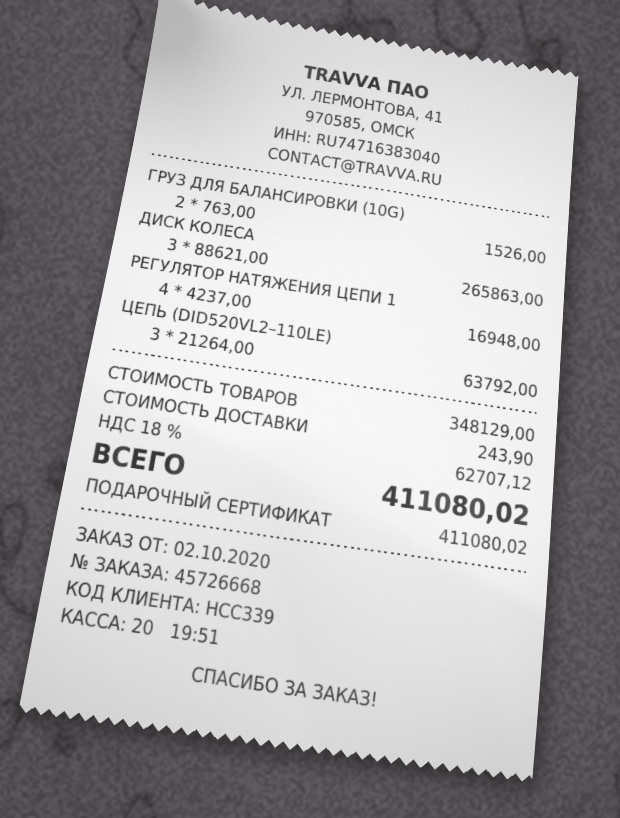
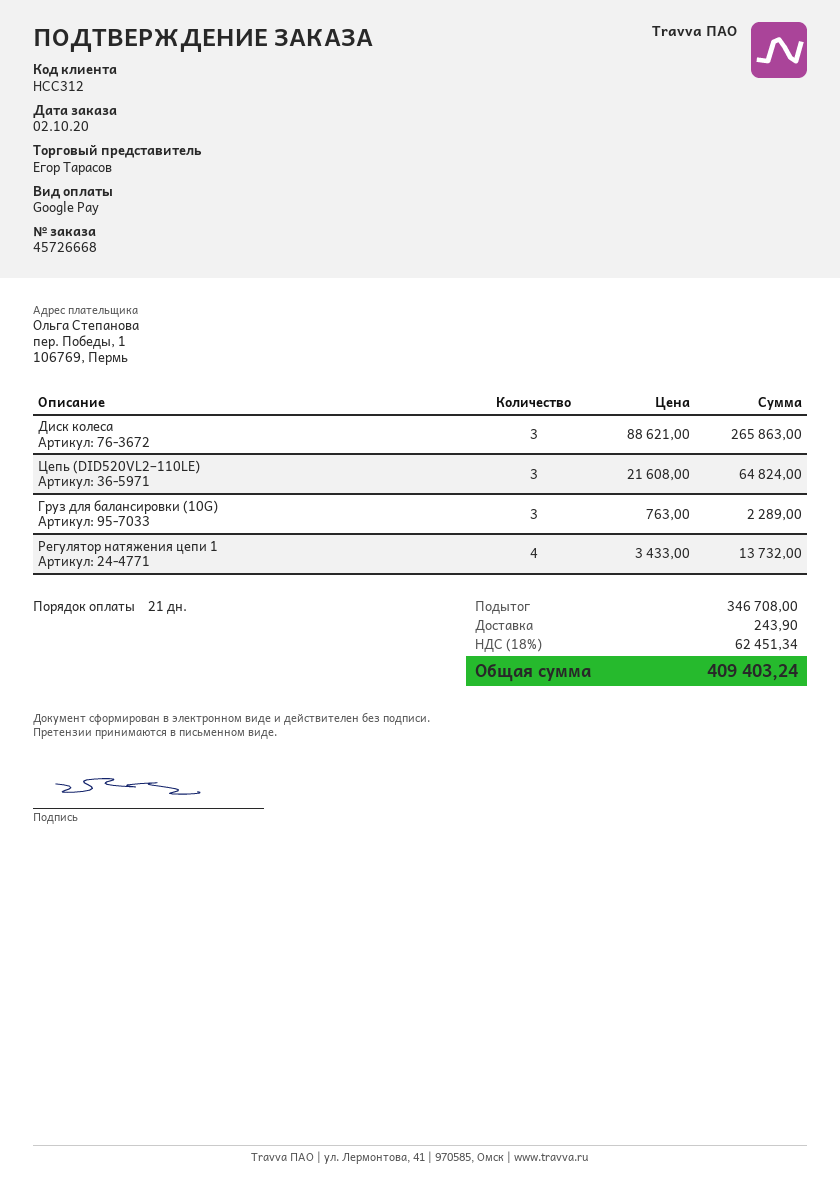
customer number: HCC339 -> HCC312
payment method: gift card -> Google Pay
ГРУЗ ДЛЯ БАЛАНСИРОВКИ (10G): 2 x 763.00 = 1526.00 -> 3 x 763.00 = 2289.00
РЕГУЛЯТОР НАТЯЖЕНИЯ ЦЕПИ 1: 4 x 4237.00 = 16948.00 -> 4 x 3433.00 = 13732.00
ЦЕПЬ (DID520VL2–110LE): 3 x 21264.00 = 63792.00 -> 3 x 21608.00 = 64824.00
subtotal: 348129.00 -> 346708.00
tax: 18% = 62707.12 -> 18% = 62451.34
total: 411080.02 -> 409403.24

